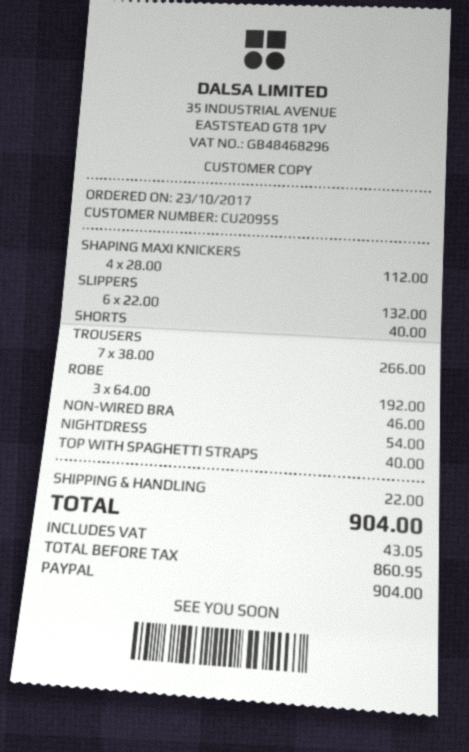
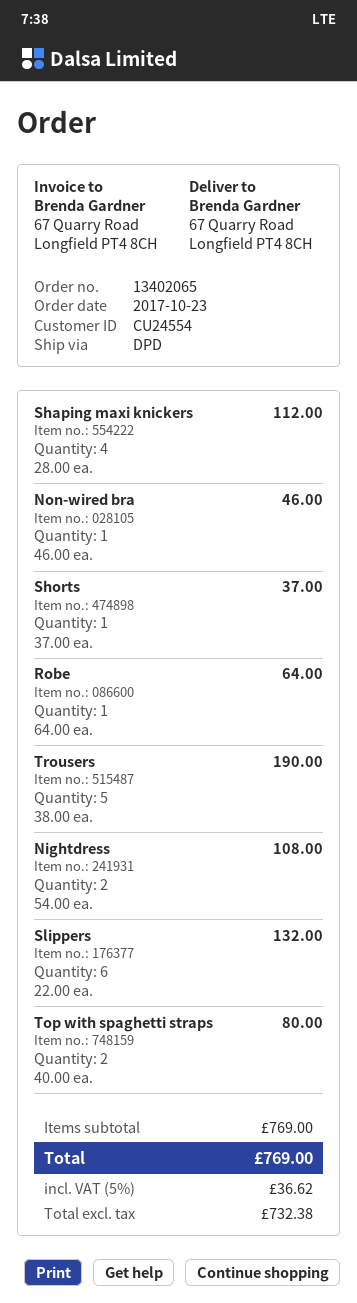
customer number: CU20955 -> CU24554
SHORTS: 1 x 40.00 = 40.00 -> 1 x 37.00 = 37.00
TROUSERS: 7 x 38.00 = 266.00 -> 5 x 38.00 = 190.00
ROBE: 3 x 64.00 = 192.00 -> 1 x 64.00 = 64.00
NIGHTDRESS: 1 x 54.00 = 54.00 -> 2 x 54.00 = 108.00
TOP WITH SPAGHETTI STRAPS: 1 x 40.00 = 40.00 -> 2 x 40.00 = 80.00
shipping: 22.00 -> none
net: 860.95 -> 732.38
tax: 43.05 -> 36.62
total: 904.00 -> 769.00

